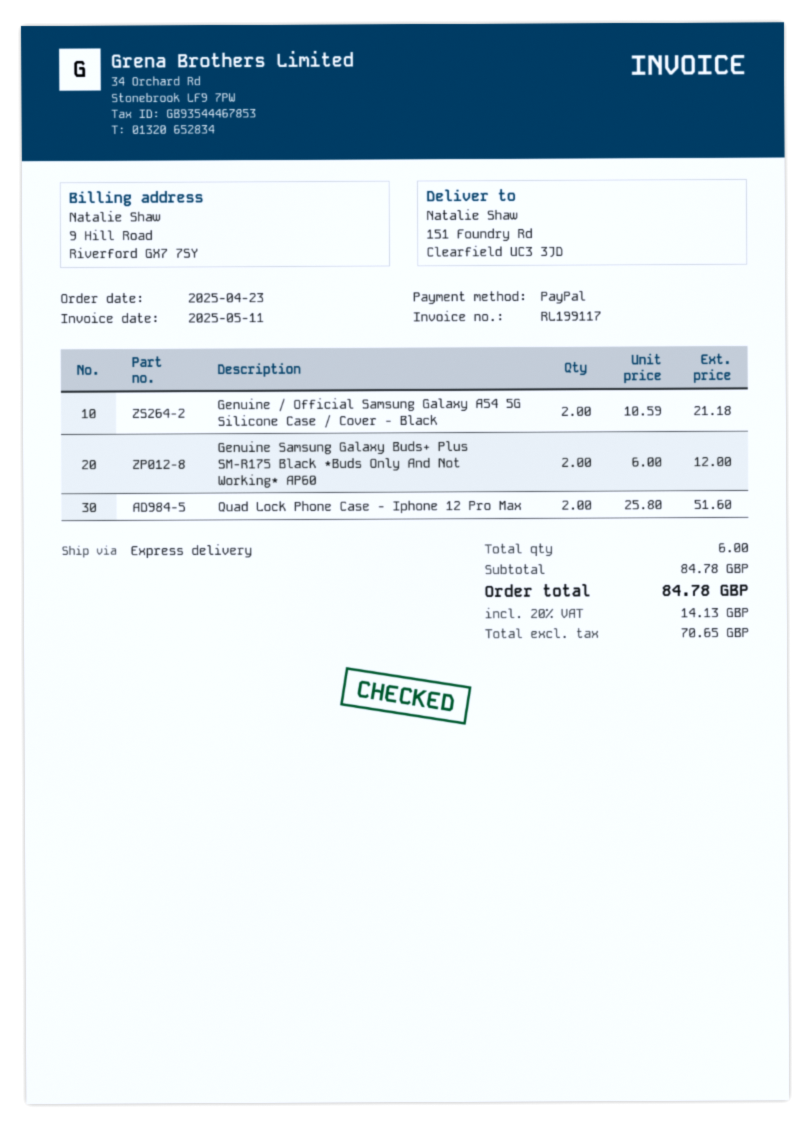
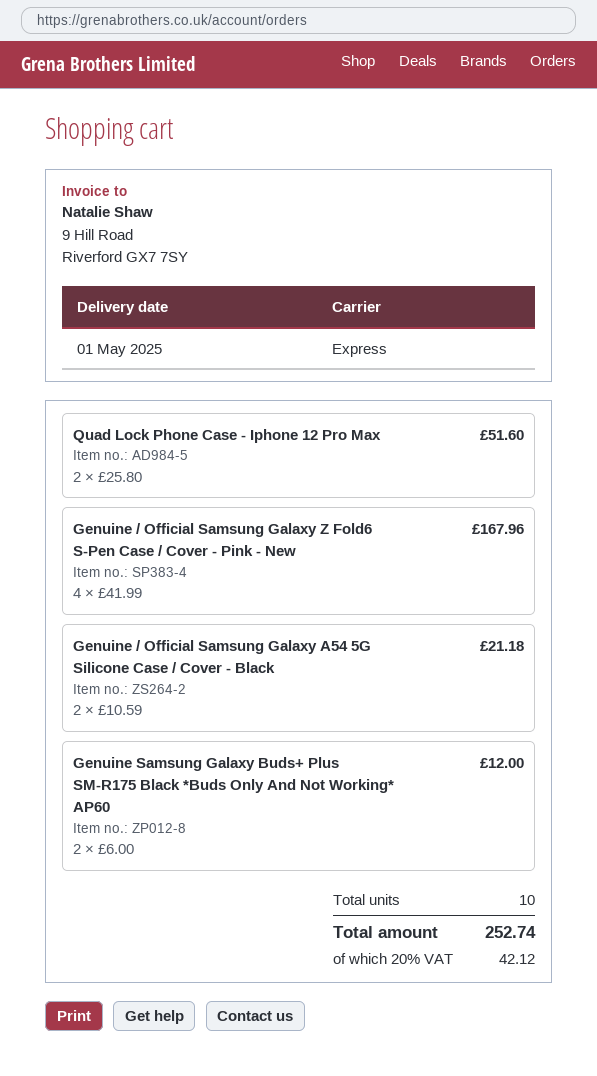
Genuine / Official Samsung Galaxy Z Fold6 S-Pen Case / Cover - Pink - New: none -> 4 x 41.99 = 167.96
total quantity: 6 -> 10
tax: 20% = 14.13 -> 20% = 42.12
total: 84.78 -> 252.74

